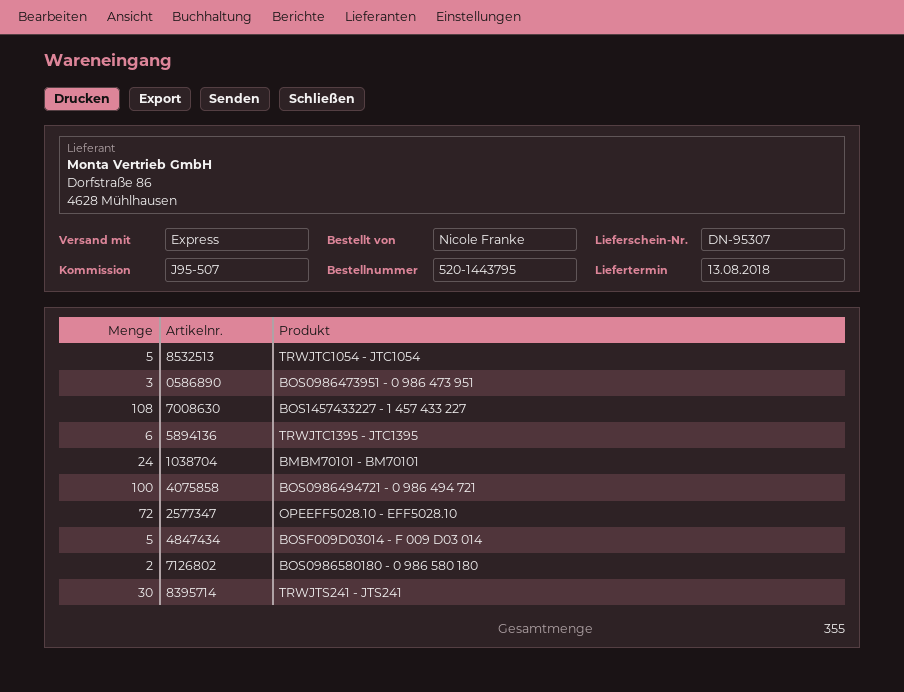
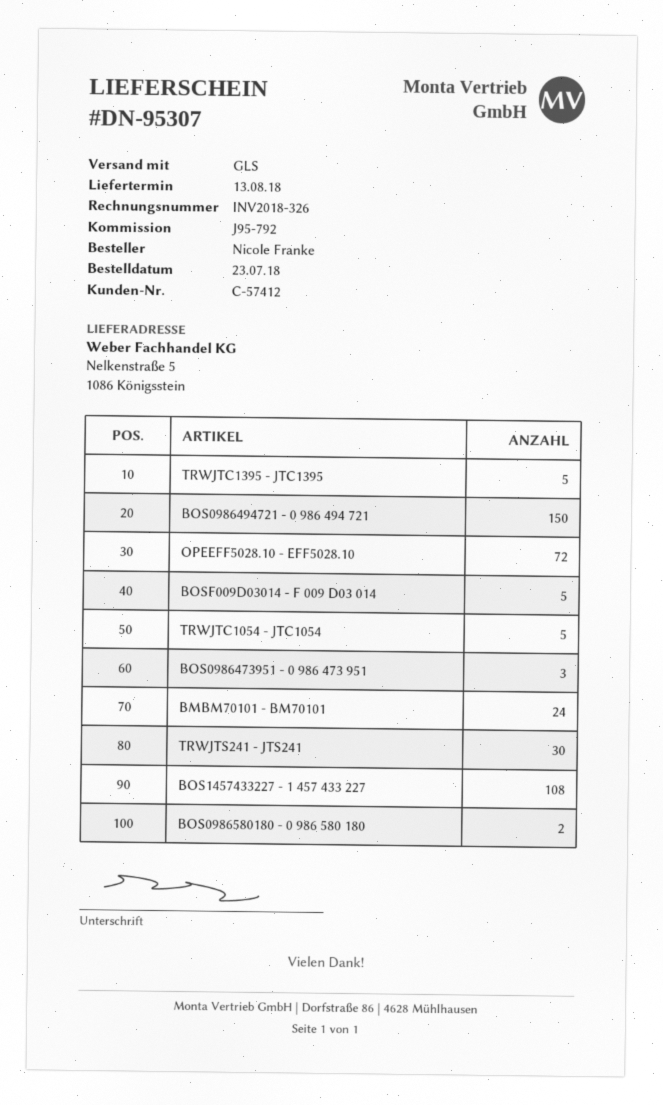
reference: J95-507 -> J95-792
shipping method: express -> GLS
TRWJTC1395 - JTC1395: 6 -> 5
BOS0986494721 - 0 986 494 721: 100 -> 150

